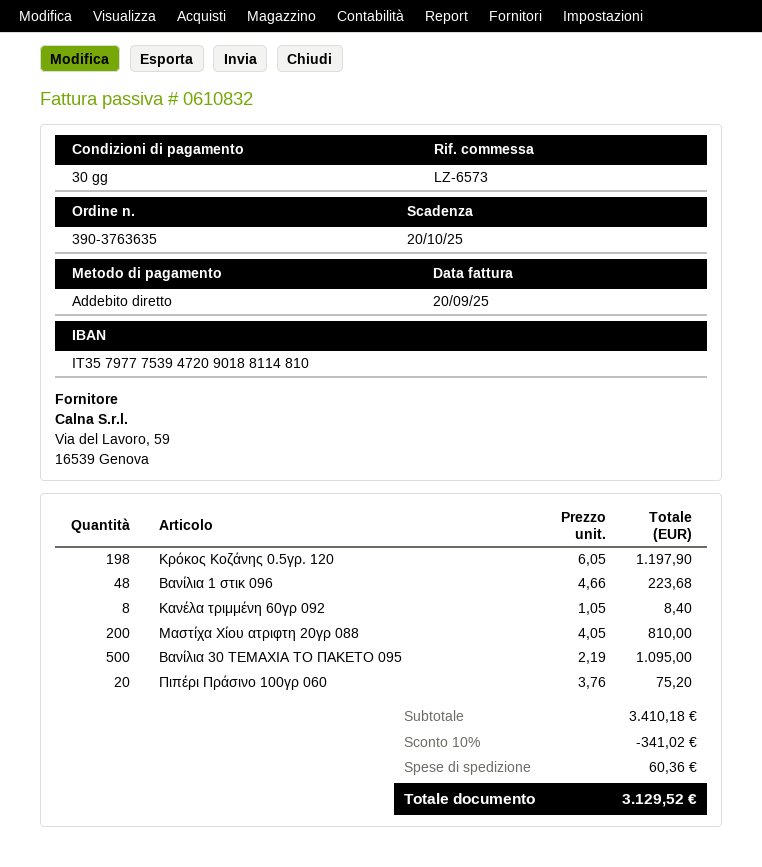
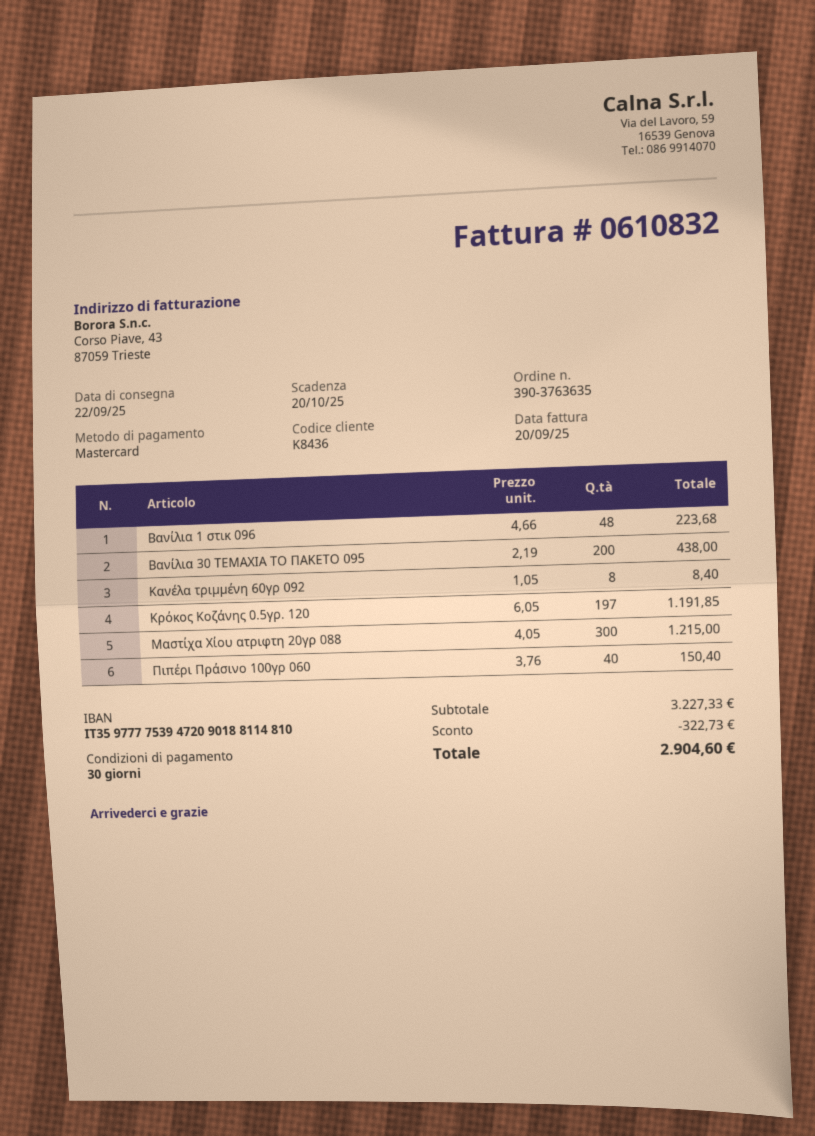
payment method: direct debit -> Mastercard
bank account: IT3579777539472090188114810 -> IT3597777539472090188114810
Κρόκος Κοζάνης 0.5γρ. 120: 198 x 6.05 = 1197.90 -> 197 x 6.05 = 1191.85
Μαστίχα Χίου ατριφτη 20γρ 088: 200 x 4.05 = 810.00 -> 300 x 4.05 = 1215.00
Βανίλια 30 ΤΕΜΑΧΙΑ ΤΟ ΠΑΚΕΤΟ 095: 500 x 2.19 = 1095.00 -> 200 x 2.19 = 438.00
Πιπέρι Πράσινο 100γρ 060: 20 x 3.76 = 75.20 -> 40 x 3.76 = 150.40
subtotal: 3410.18 -> 3227.33
discount: 341.02 -> 322.73
shipping: 60.36 -> none
total: 3129.52 -> 2904.60

